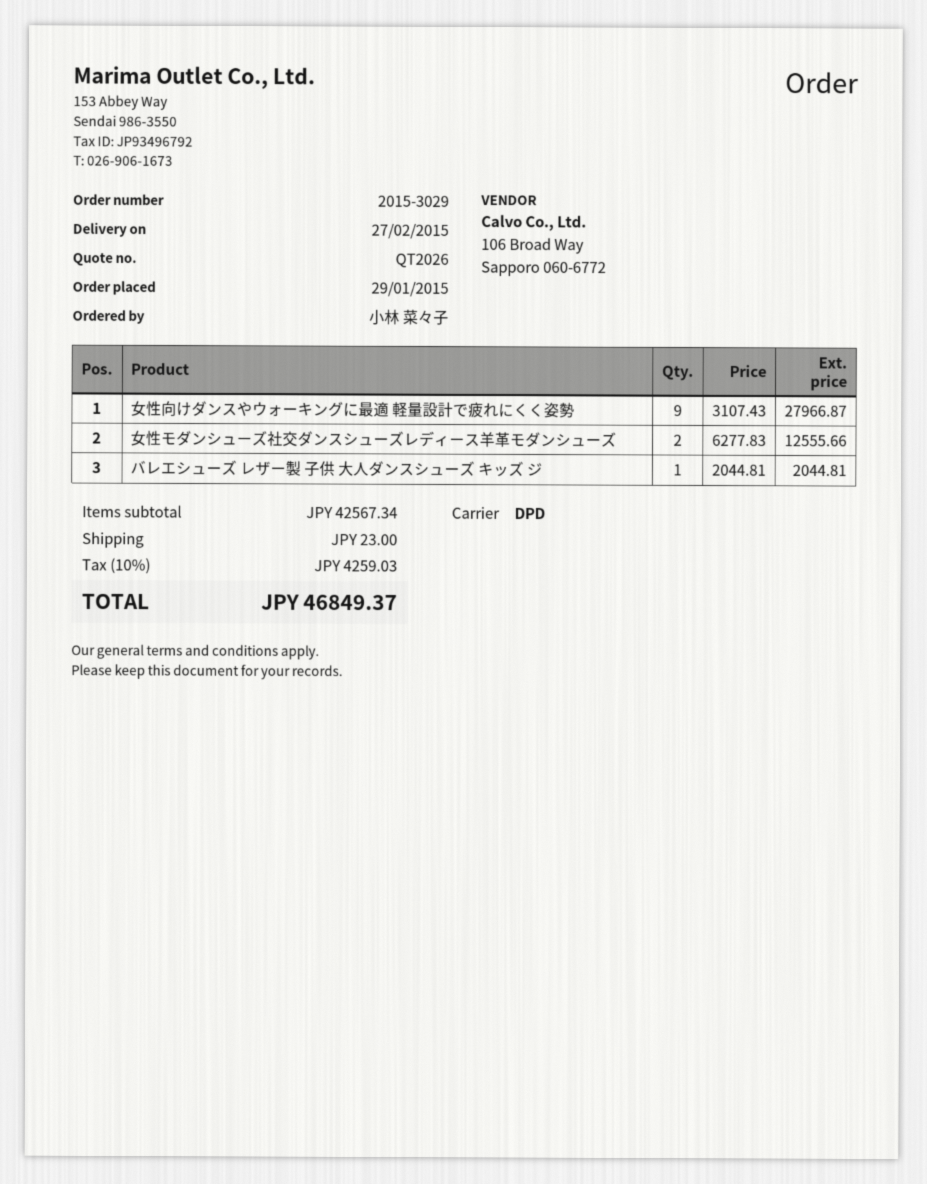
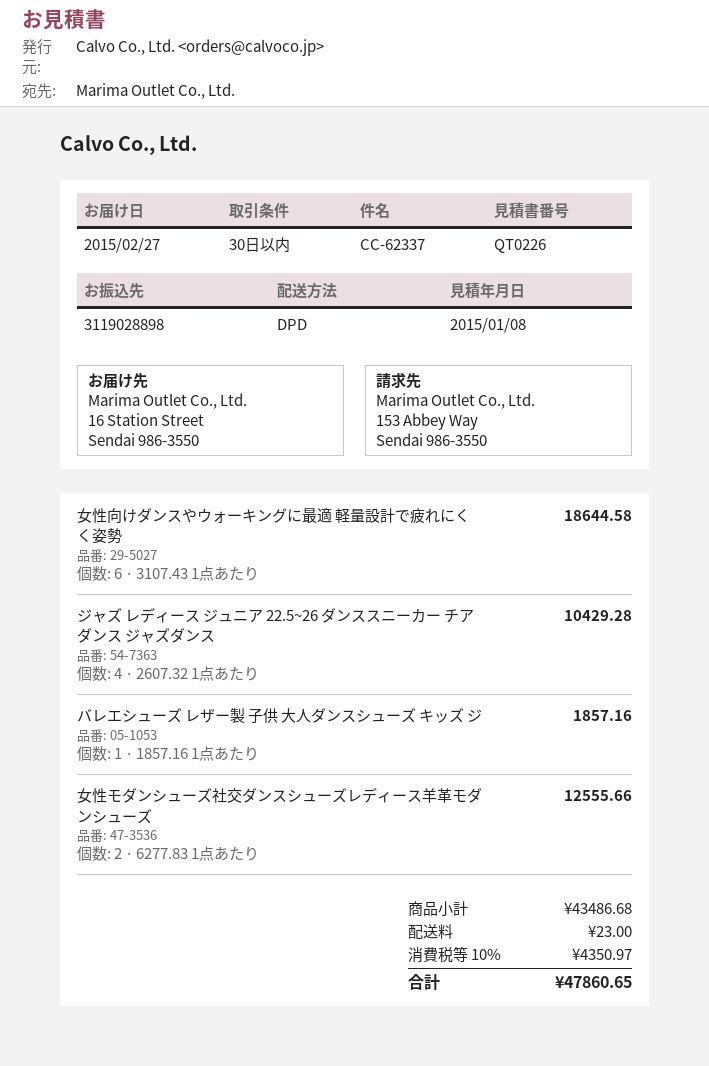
quote number: QT2026 -> QT0226
女性向けダンスやウォーキングに最適 軽量設計で疲れにくく姿勢: 9 x 3107.43 = 27966.87 -> 6 x 3107.43 = 18644.58
バレエシューズ レザー製 子供 大人ダンスシューズ キッズ ジ: 1 x 2044.81 = 2044.81 -> 1 x 1857.16 = 1857.16
ジャズ レディース ジュニア 22.5~26 ダンススニーカー チアダンス ジャズダンス: none -> 4 x 2607.32 = 10429.28
subtotal: 42567.34 -> 43486.68
tax: 10% = 4259.03 -> 10% = 4350.97
total: 46849.37 -> 47860.65

